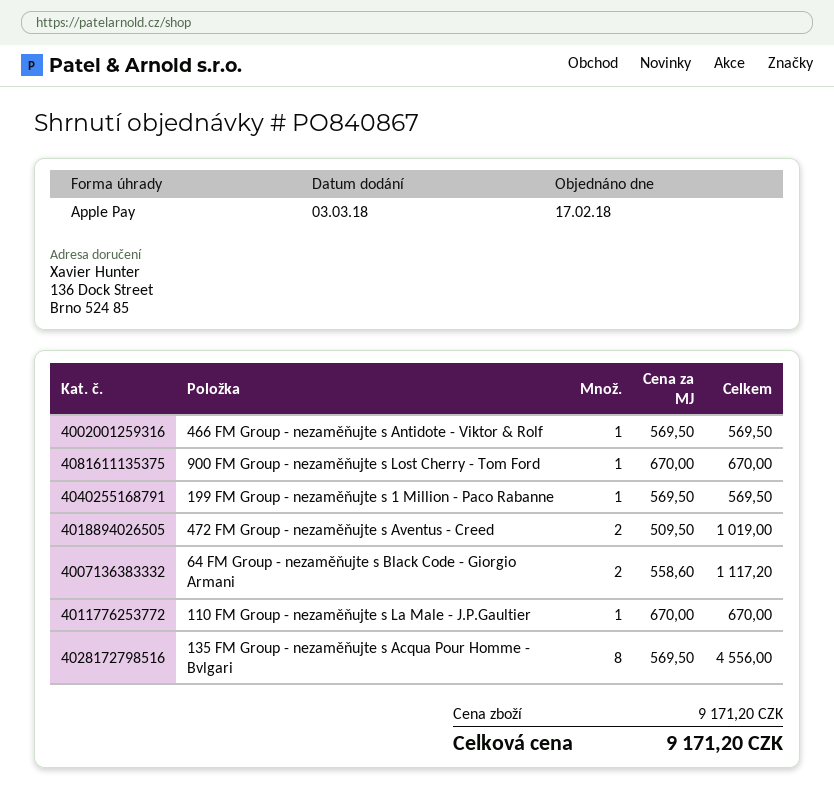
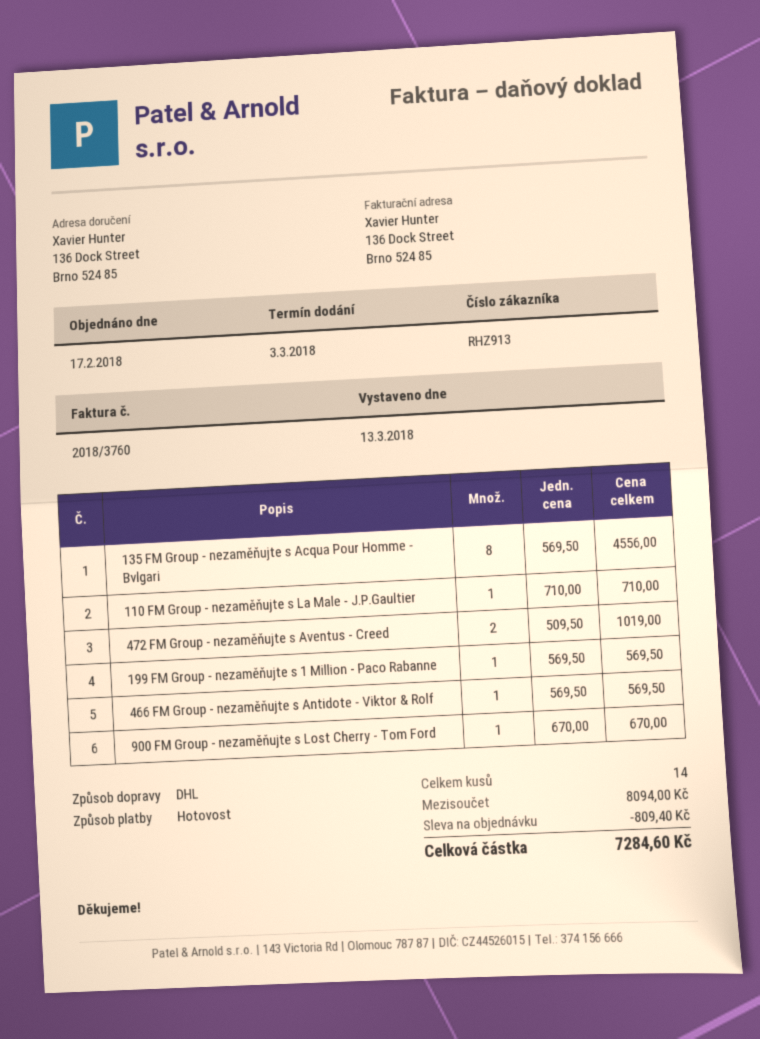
payment method: Apple Pay -> cash
64 FM Group - nezaměňujte s Black Code - Giorgio Armani: 2 x 558.60 = 1117.20 -> none
110 FM Group - nezaměňujte s La Male - J.P.Gaultier: 1 x 670.00 = 670.00 -> 1 x 710.00 = 710.00
subtotal: 9171.20 -> 8094.00
discount: none -> 809.40
total: 9171.20 -> 7284.60

